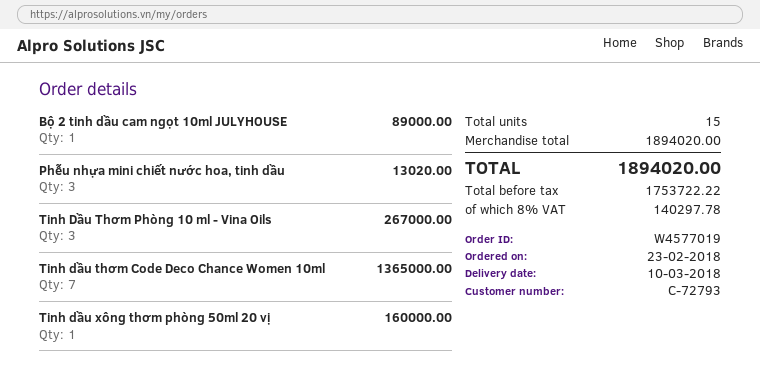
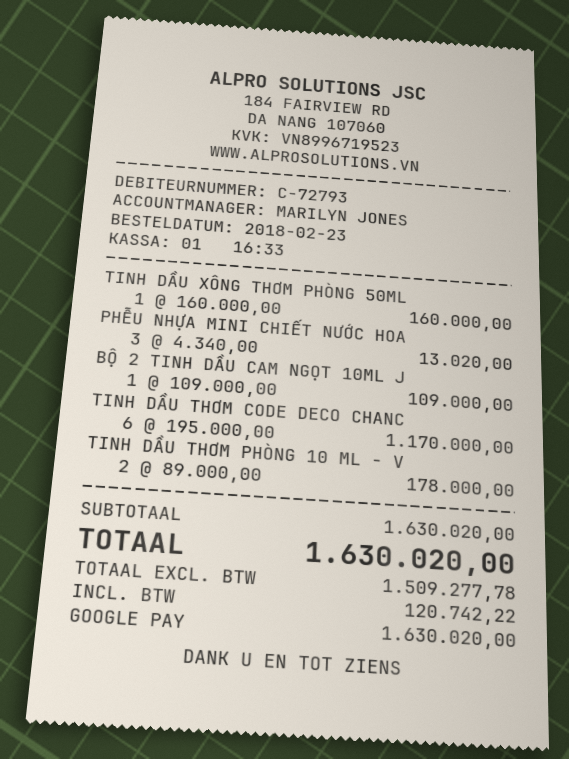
Bộ 2 tinh dầu cam ngọt 10ml JULYHOUSE: 1 for 89000.00 -> 1 for 109000.00
Tinh Dầu Thơm Phòng 10 ml - Vina Oils: 3 for 267000.00 -> 2 for 178000.00
Tinh dầu thơm Code Deco Chance Women 10ml: 7 for 1365000.00 -> 6 for 1170000.00
subtotal: 1894020.00 -> 1630020.00
net: 1753722.22 -> 1509277.78
tax: 140297.78 -> 120742.22
total: 1894020.00 -> 1630020.00

